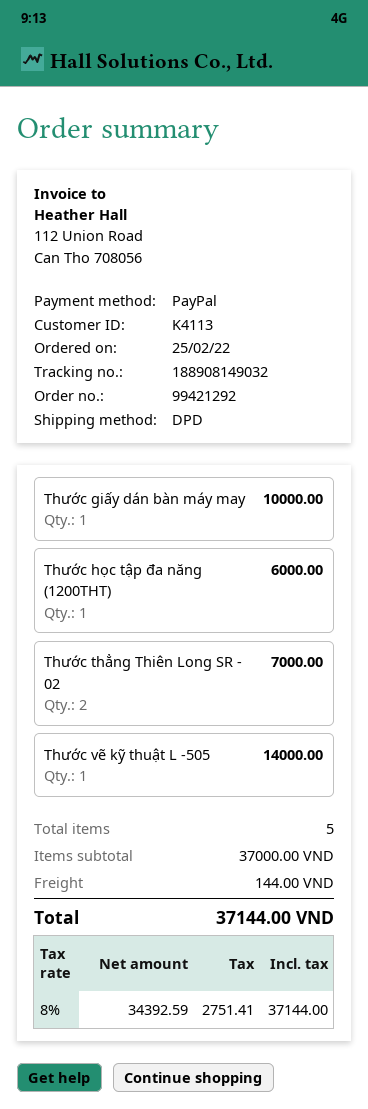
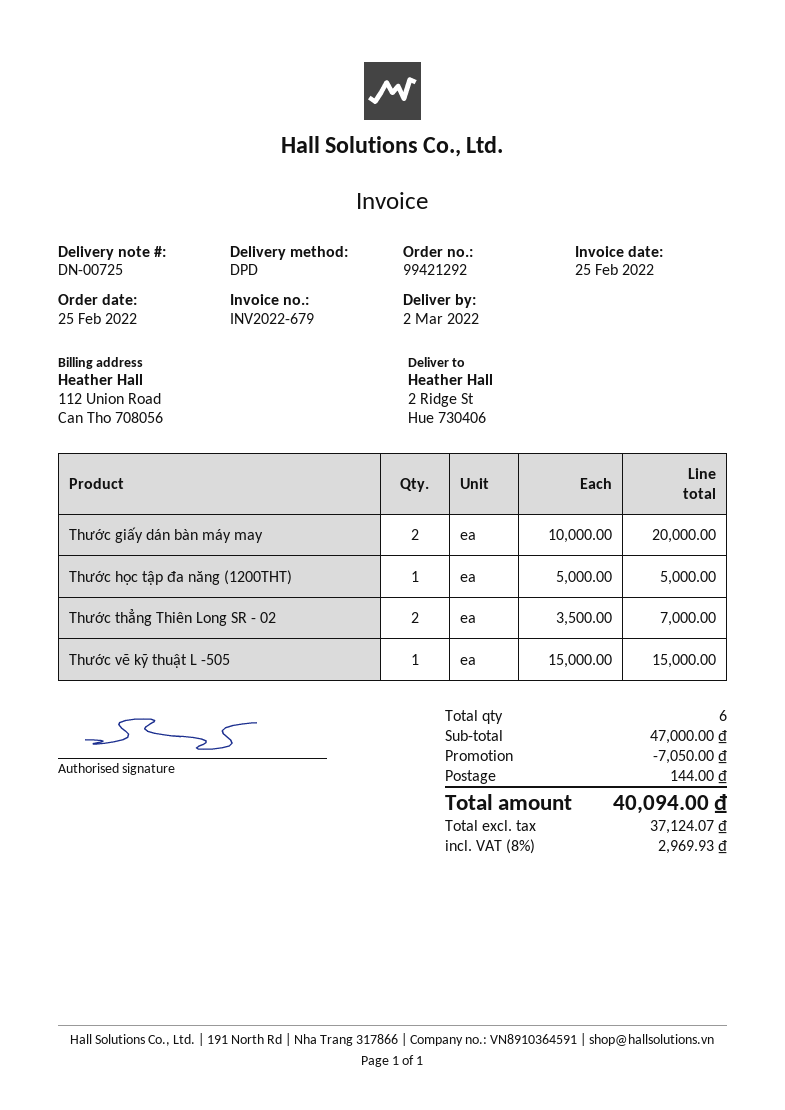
Thước giấy dán bàn máy may: 1 for 10000.00 -> 2 for 20000.00
Thước học tập đa năng (1200THT): 1 for 6000.00 -> 1 for 5000.00
Thước vẽ kỹ thuật L -505: 1 for 14000.00 -> 1 for 15000.00
total quantity: 5 -> 6
subtotal: 37000.00 -> 47000.00
discount: none -> 7050.00
net: 34392.59 -> 37124.07
tax: 8% = 2751.41 -> 8% = 2969.93
total: 37144.00 -> 40094.00

